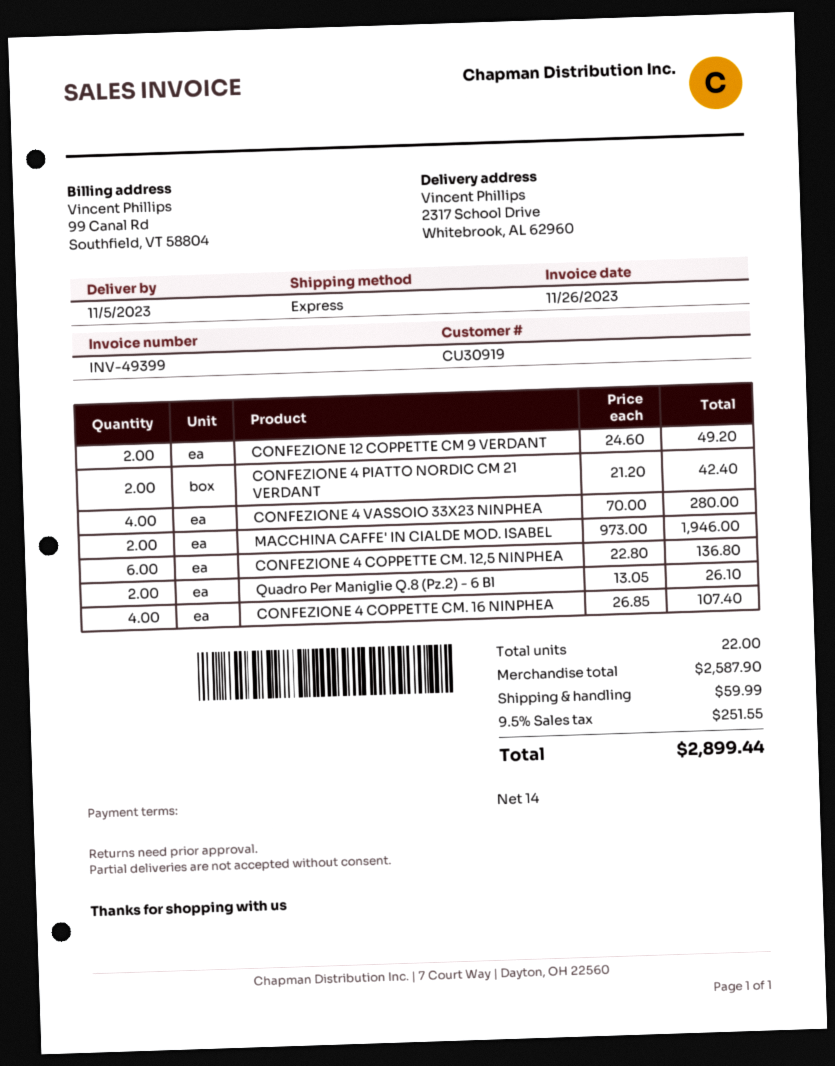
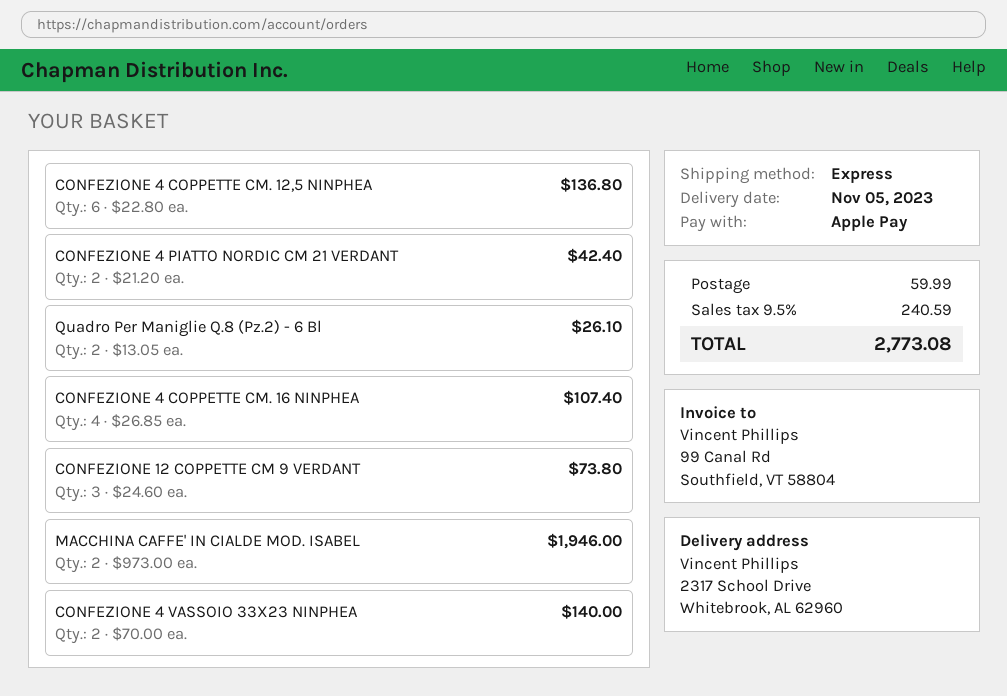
CONFEZIONE 12 COPPETTE CM 9 VERDANT: 2 x 24.60 = 49.20 -> 3 x 24.60 = 73.80
CONFEZIONE 4 VASSOIO 33X23 NINPHEA: 4 x 70.00 = 280.00 -> 2 x 70.00 = 140.00
tax: 9.5% = 251.55 -> 9.5% = 240.59
total: 2899.44 -> 2773.08

